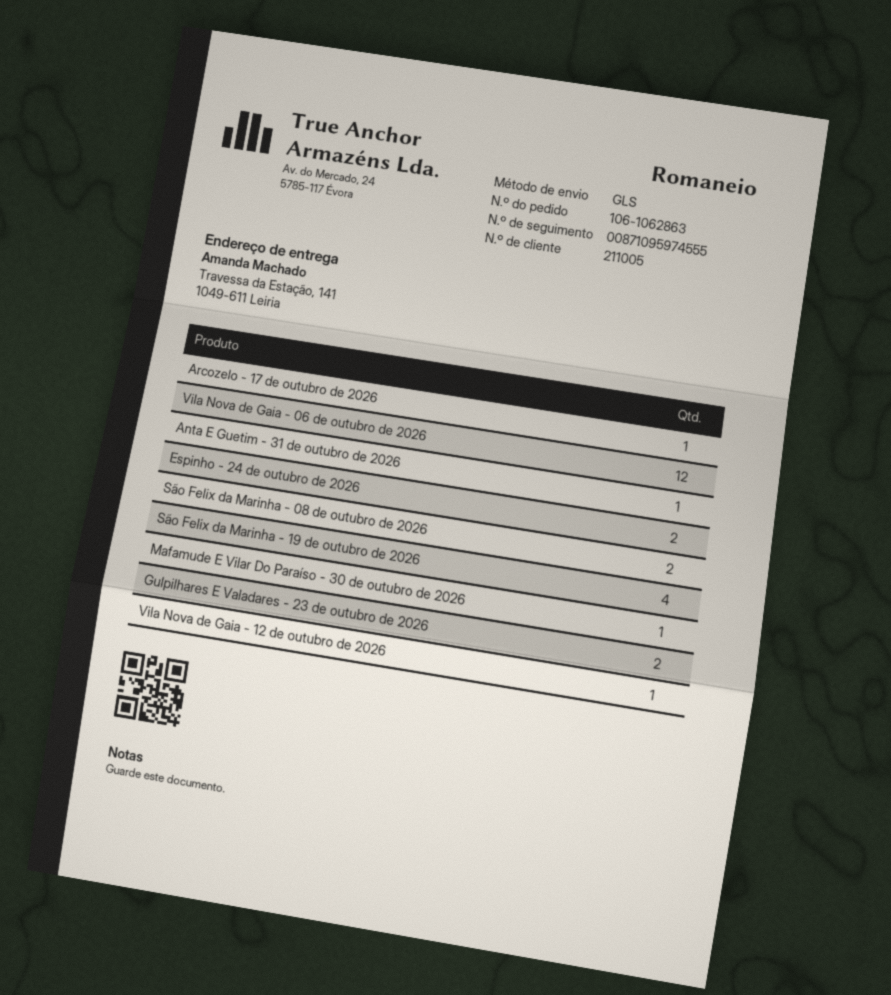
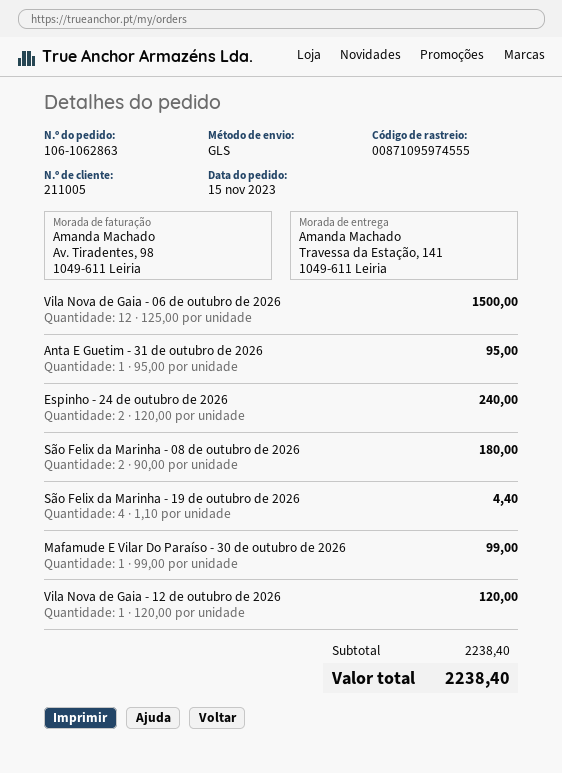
Arcozelo - 17 de outubro de 2026: 1 -> none
Gulpilhares E Valadares - 23 de outubro de 2026: 2 -> none

